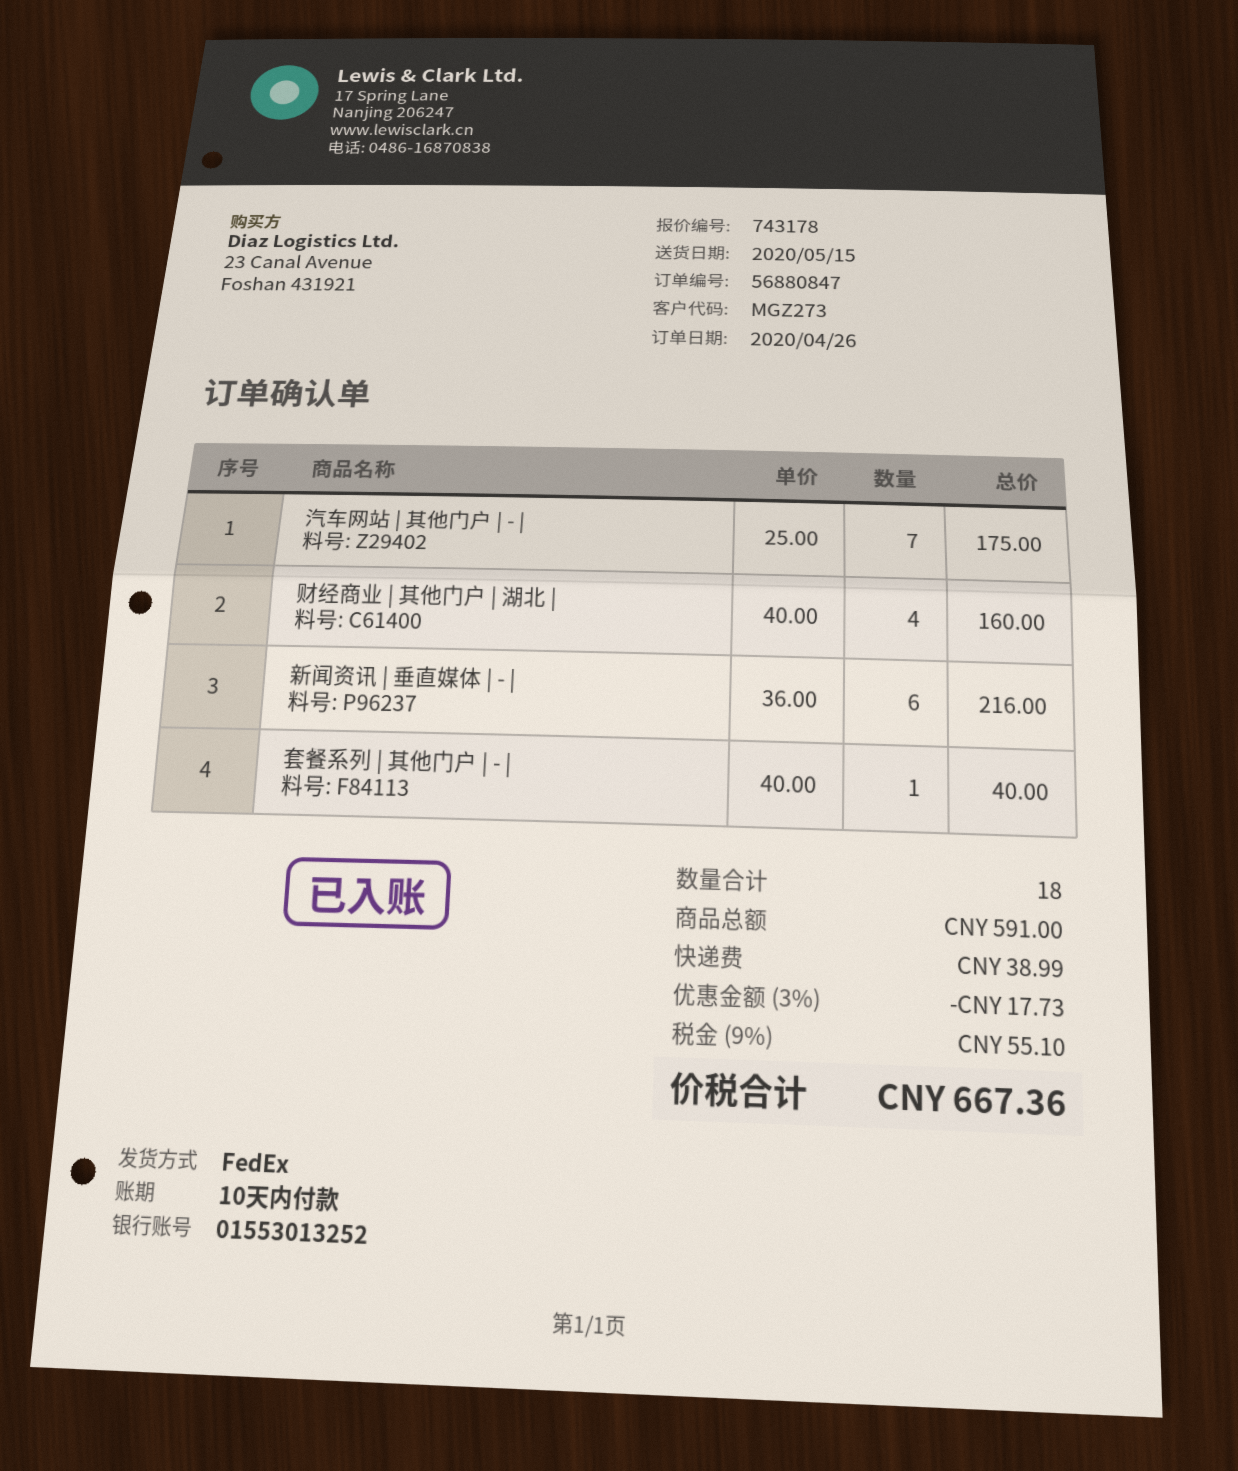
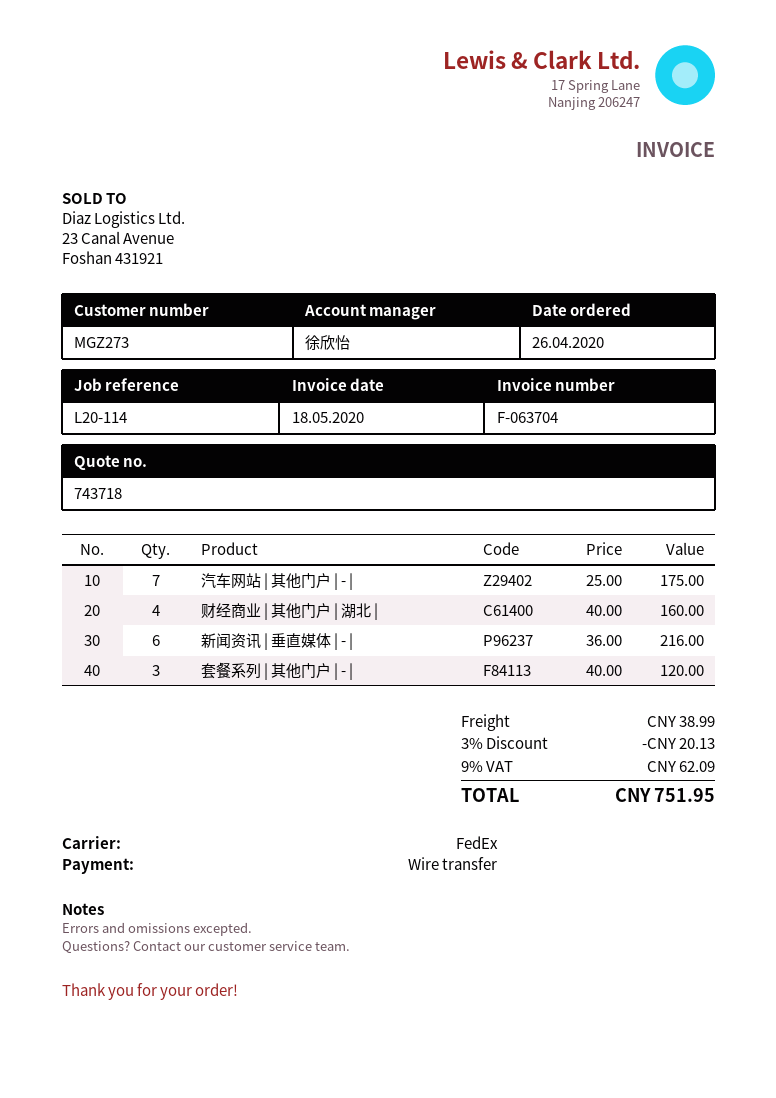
quote number: 743178 -> 743718
套餐系列 | 其他门户 | - |: 1 x 40.00 = 40.00 -> 3 x 40.00 = 120.00
discount: 3% = 17.73 -> 3% = 20.13
tax: 9% = 55.10 -> 9% = 62.09
total: 667.36 -> 751.95

